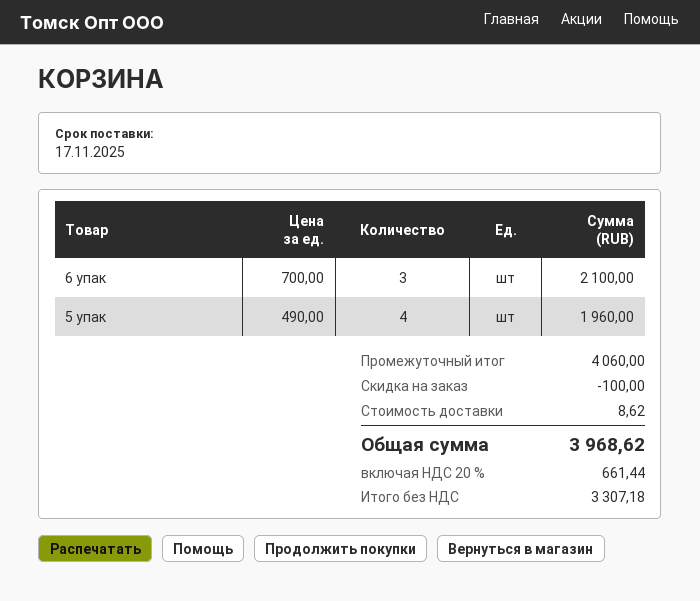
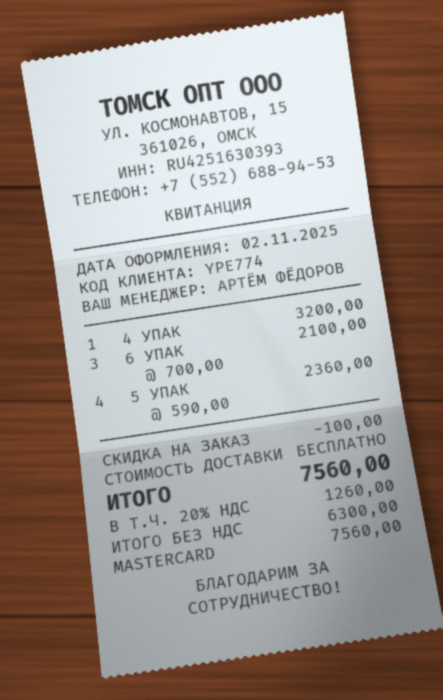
5 упак: 4 x 490.00 = 1960.00 -> 4 x 590.00 = 2360.00
4 УПАК: none -> 1 x 3200.00 = 3200.00
shipping: 8.62 -> 0.00
net: 3307.18 -> 6300.00
tax: 20% = 661.44 -> 20% = 1260.00
total: 3968.62 -> 7560.00

